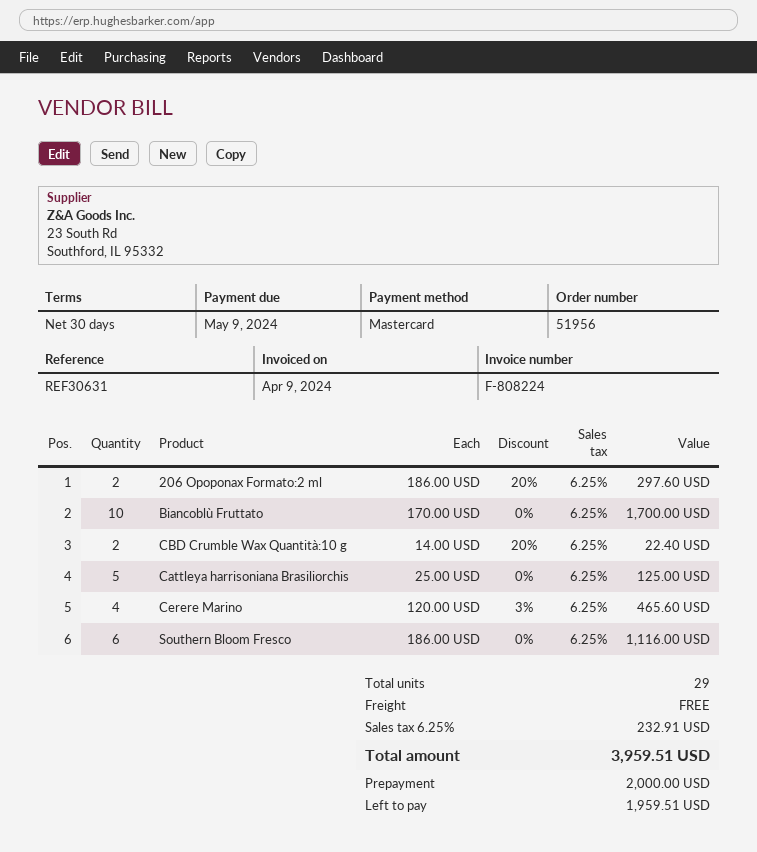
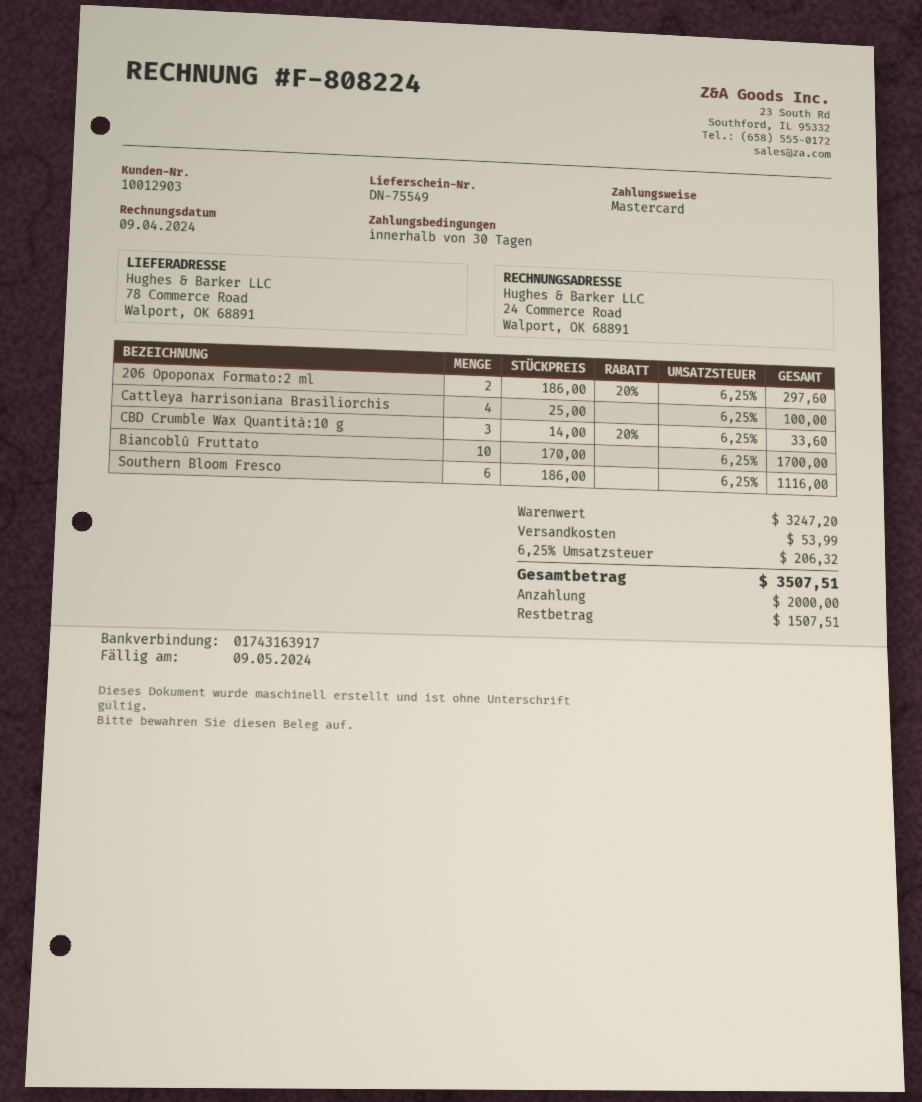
CBD Crumble Wax Quantità:10 g: 2 x 14.00 - 20% = 22.40 -> 3 x 14.00 - 20% = 33.60
Cattleya harrisoniana Brasiliorchis: 5 x 25.00 = 125.00 -> 4 x 25.00 = 100.00
Cerere Marino: 4 x 120.00 - 3% = 465.60 -> none
shipping: 0.00 -> 53.99
tax: 6.25% = 232.91 -> 6.25% = 206.32
total: 3959.51 -> 3507.51
balance: 1959.51 -> 1507.51

